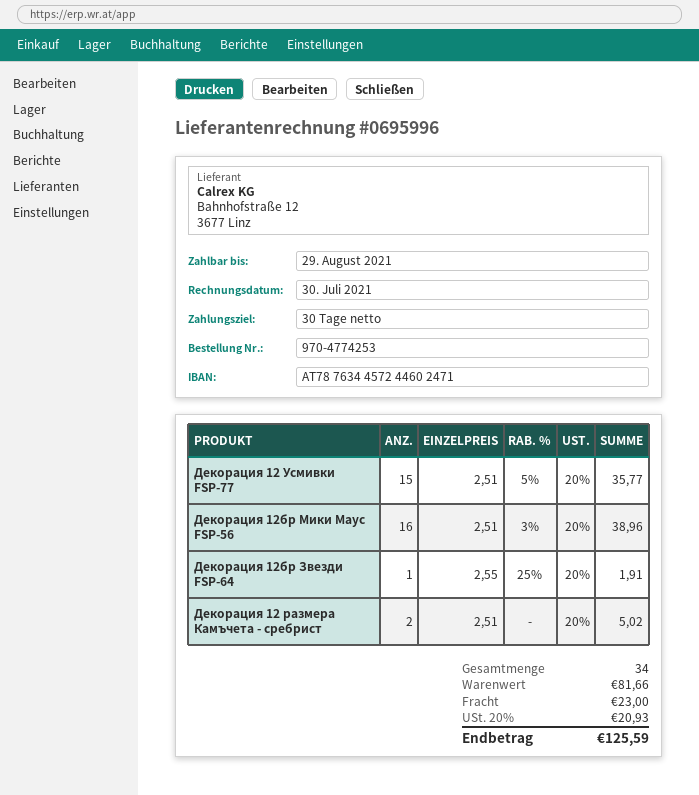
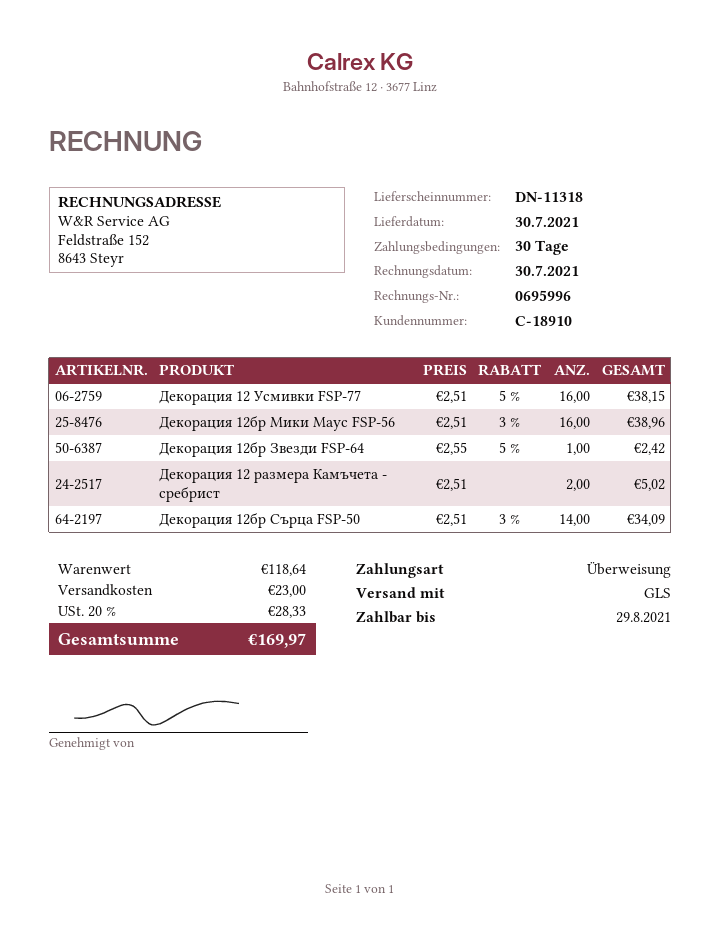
Декорация 12 Усмивки FSP-77: 15 x 2.51 - 5% = 35.77 -> 16 x 2.51 - 5% = 38.15
Декорация 12бр Звезди FSP-64: 1 x 2.55 - 25% = 1.91 -> 1 x 2.55 - 5% = 2.42
Декорация 12бр Сърца FSP-50: none -> 14 x 2.51 - 3% = 34.09
subtotal: 81.66 -> 118.64
tax: 20% = 20.93 -> 20% = 28.33
total: 125.59 -> 169.97

